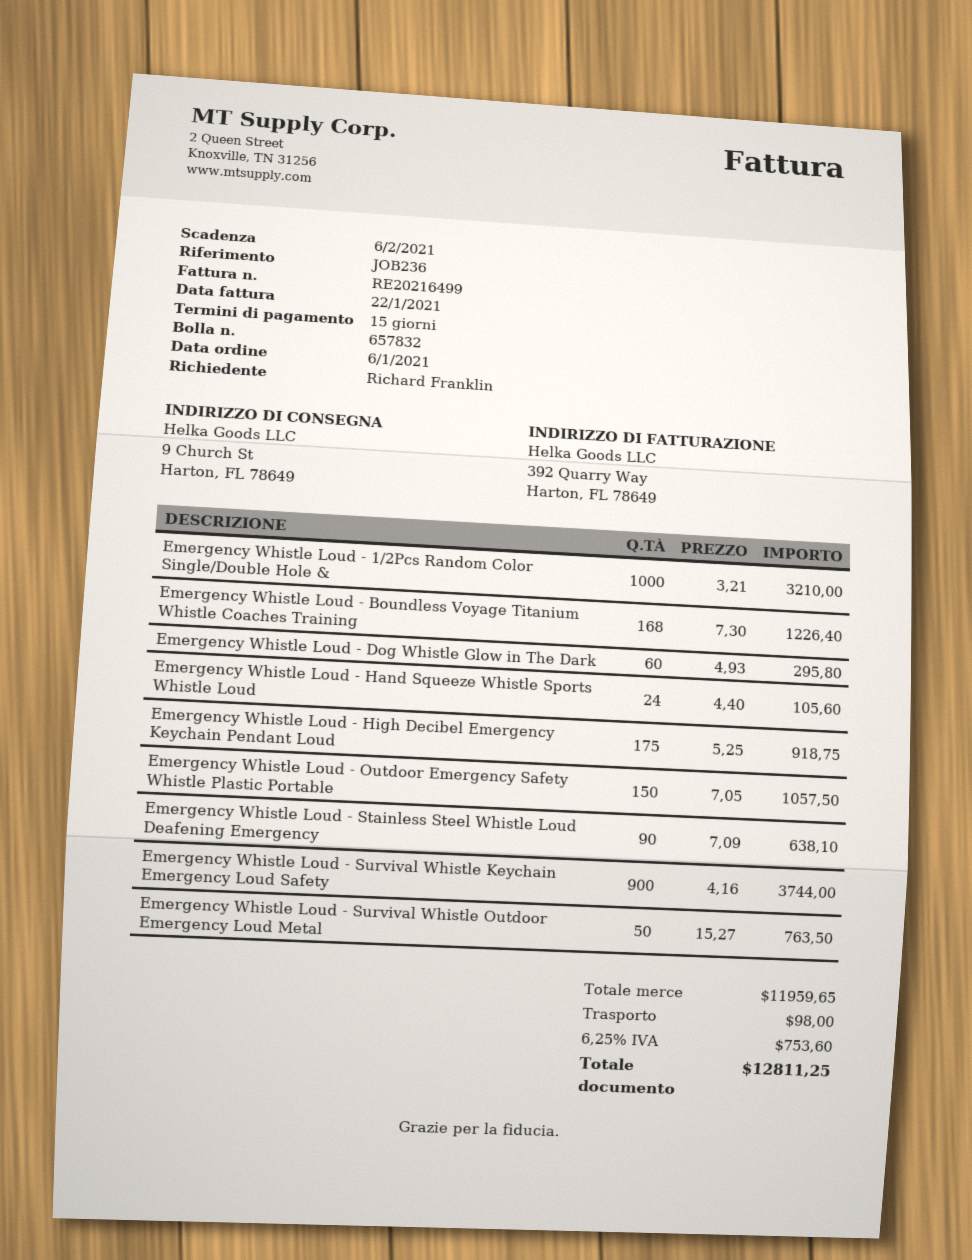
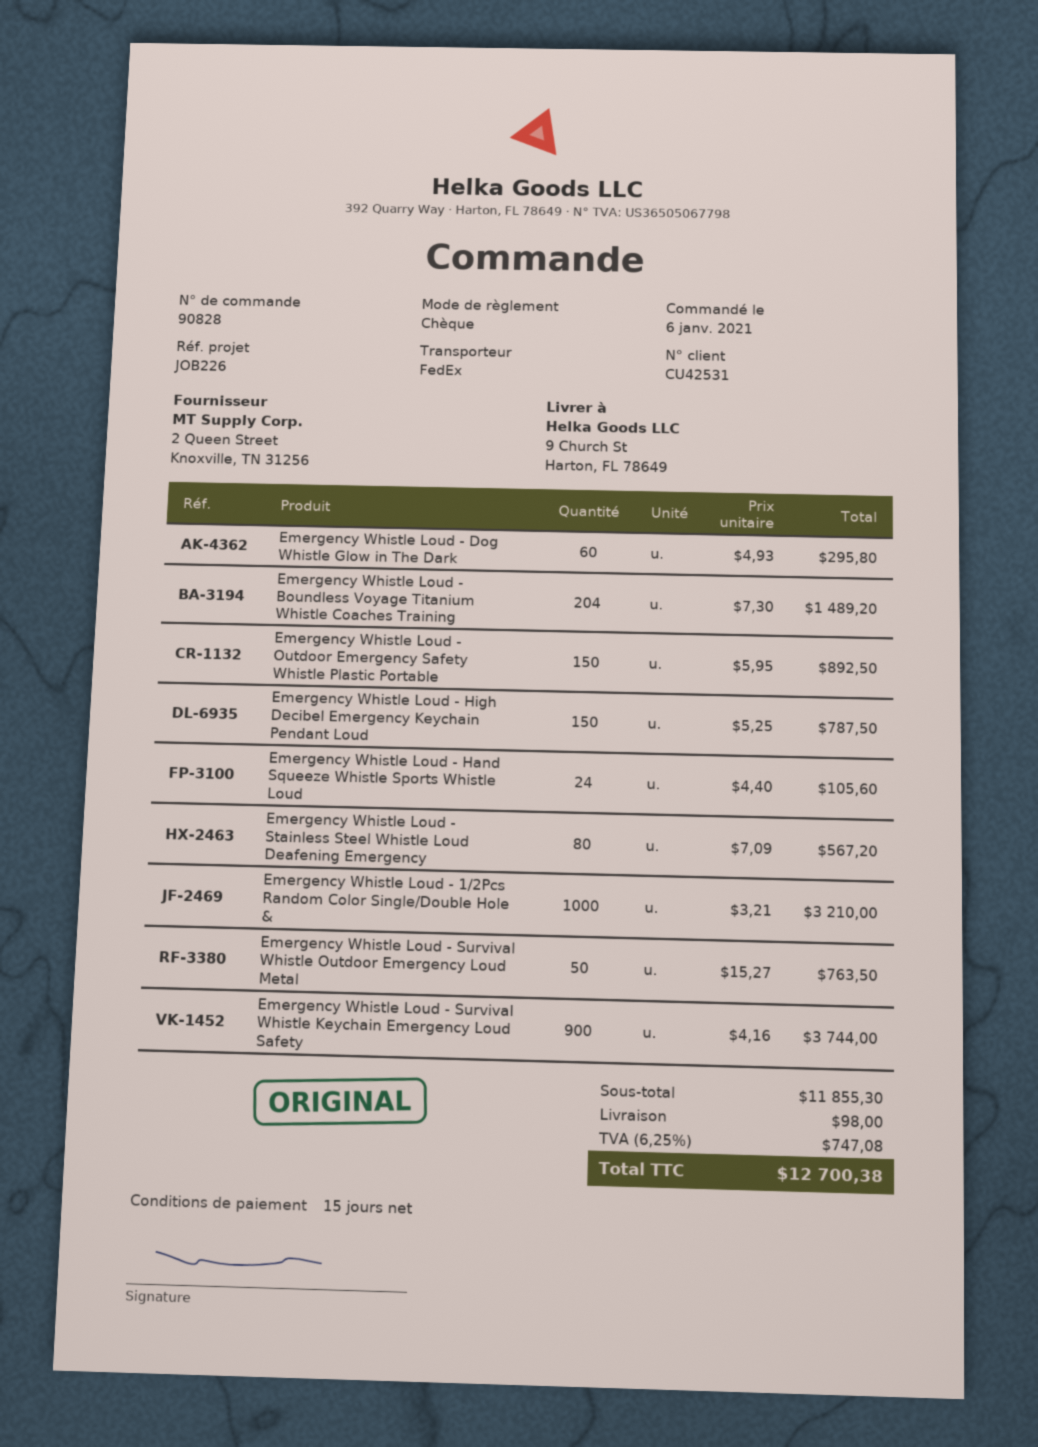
reference: JOB236 -> JOB226
Emergency Whistle Loud - Boundless Voyage Titanium Whistle Coaches Training: 168 x 7.30 = 1226.40 -> 204 x 7.30 = 1489.20
Emergency Whistle Loud - High Decibel Emergency Keychain Pendant Loud: 175 x 5.25 = 918.75 -> 150 x 5.25 = 787.50
Emergency Whistle Loud - Outdoor Emergency Safety Whistle Plastic Portable: 150 x 7.05 = 1057.50 -> 150 x 5.95 = 892.50
Emergency Whistle Loud - Stainless Steel Whistle Loud Deafening Emergency: 90 x 7.09 = 638.10 -> 80 x 7.09 = 567.20
subtotal: 11959.65 -> 11855.30
tax: 6.25% = 753.60 -> 6.25% = 747.08
total: 12811.25 -> 12700.38

